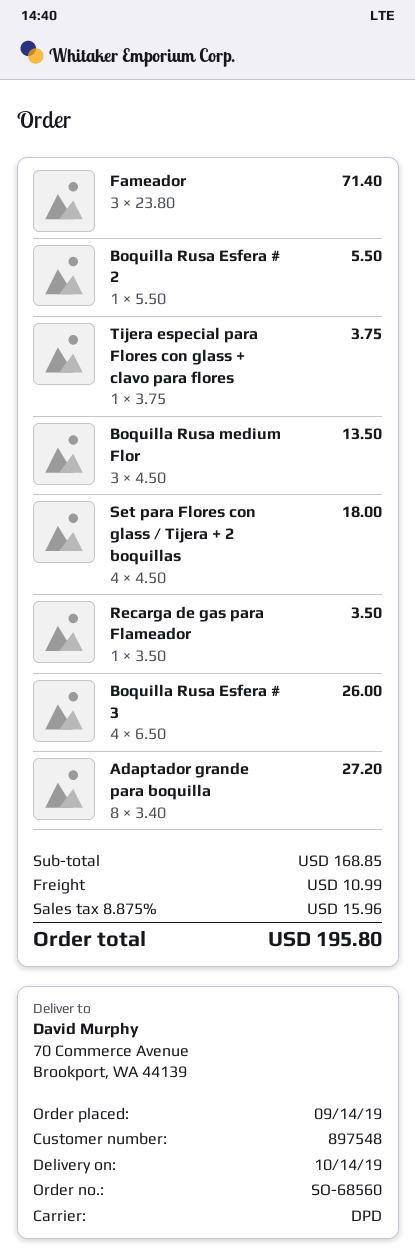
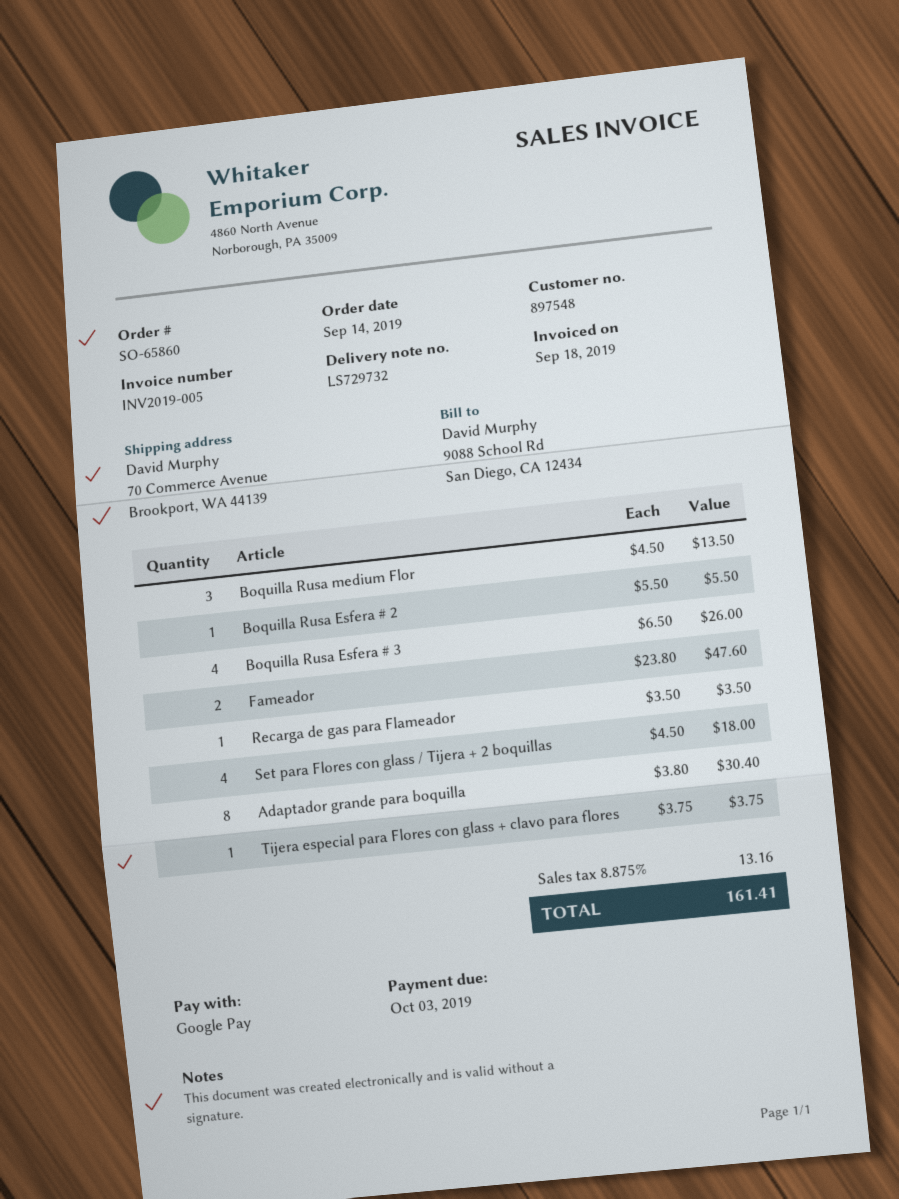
order number: SO-68560 -> SO-65860
Fameador: 3 x 23.80 = 71.40 -> 2 x 23.80 = 47.60
Adaptador grande para boquilla: 8 x 3.40 = 27.20 -> 8 x 3.80 = 30.40
shipping: 10.99 -> none
tax: 8.875% = 15.96 -> 8.875% = 13.16
total: 195.80 -> 161.41

